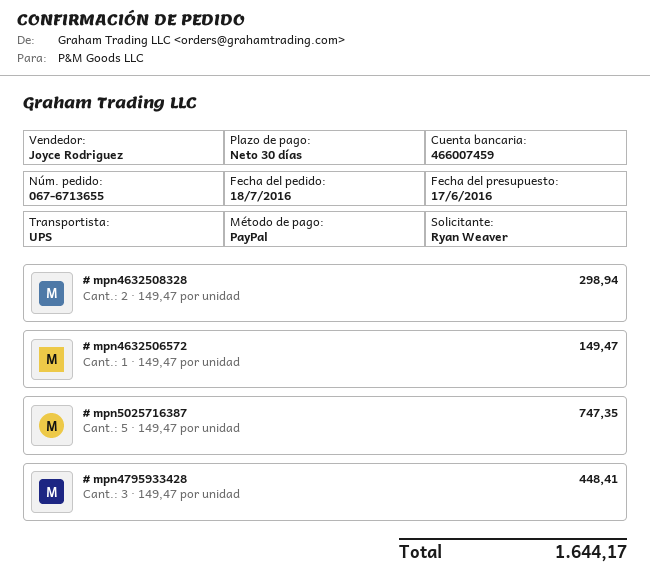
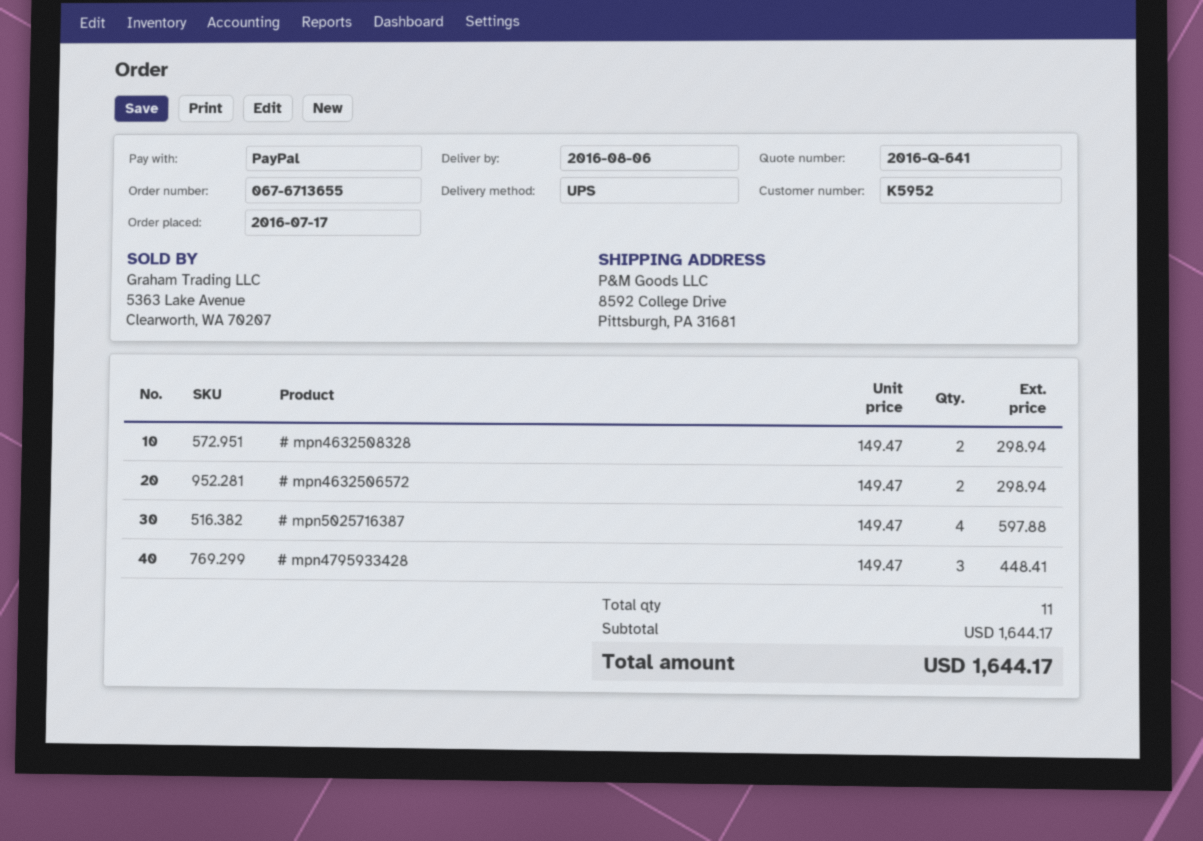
order date: 2016-07-18 -> 2016-07-17
# mpn4632506572: 1 x 149.47 = 149.47 -> 2 x 149.47 = 298.94
# mpn5025716387: 5 x 149.47 = 747.35 -> 4 x 149.47 = 597.88

